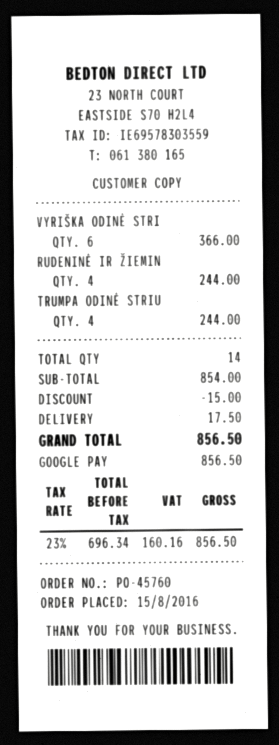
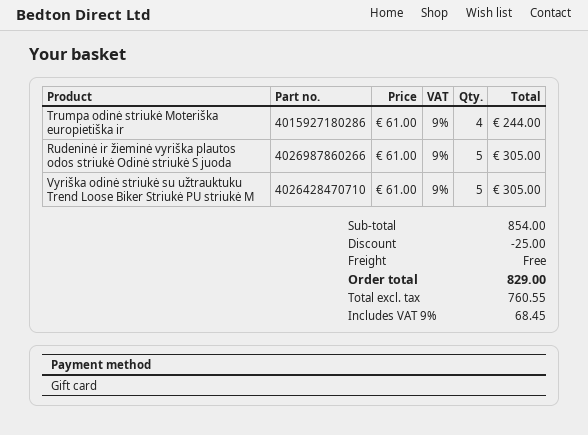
payment method: Google Pay -> gift card
VYRIŠKA ODINĖ STRI: 6 for 366.00 -> 5 for 305.00
RUDENINĖ IR ŽIEMIN: 4 for 244.00 -> 5 for 305.00
discount: 15.00 -> 25.00
shipping: 17.50 -> 0.00
net: 696.34 -> 760.55
tax: 23% = 160.16 -> 9% = 68.45
total: 856.50 -> 829.00

